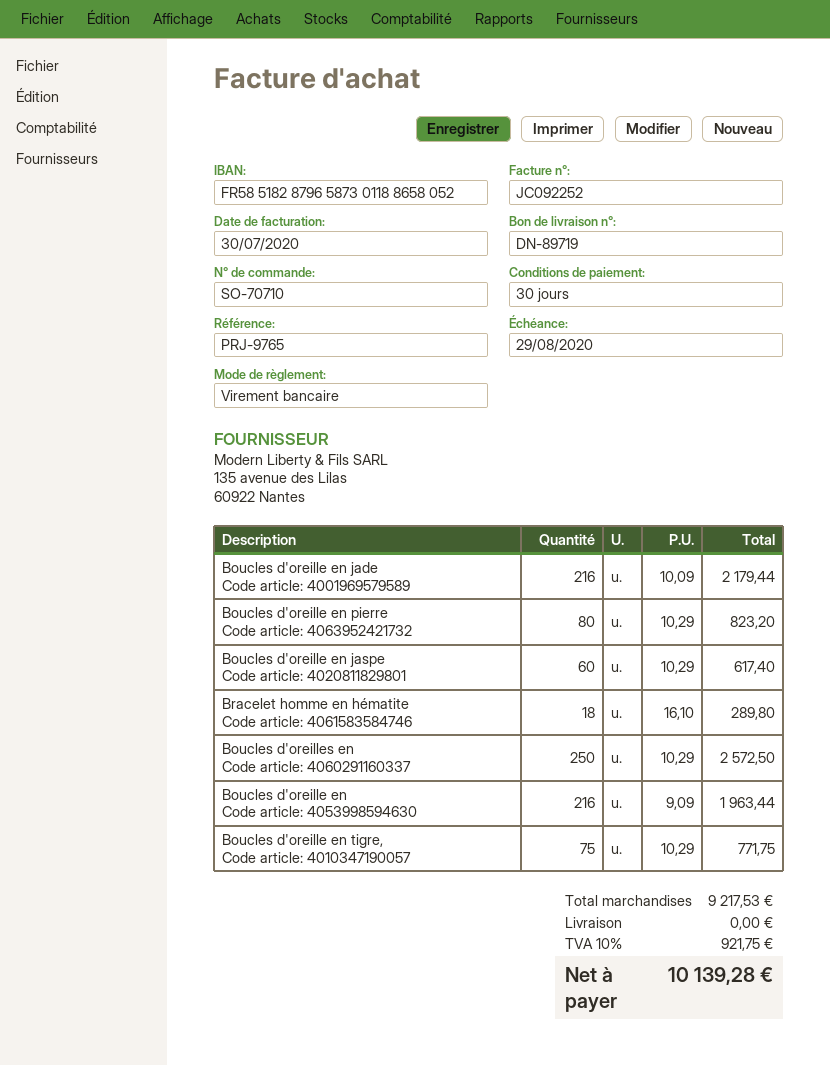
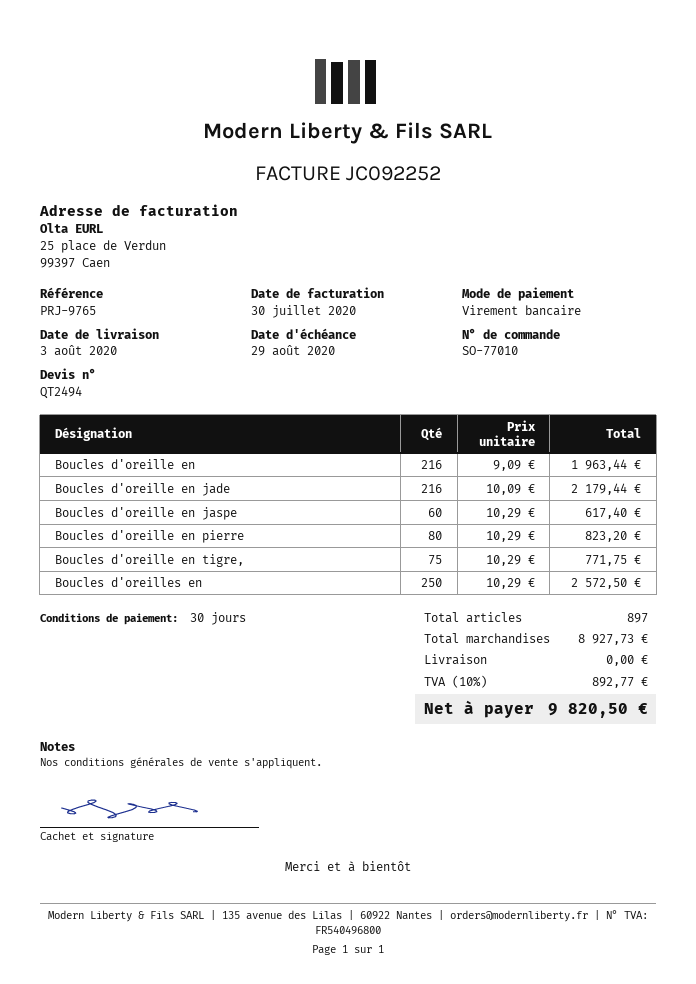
order number: SO-70710 -> SO-77010
Bracelet homme en hématite: 18 x 16.10 = 289.80 -> none
subtotal: 9217.53 -> 8927.73
tax: 10% = 921.75 -> 10% = 892.77
total: 10139.28 -> 9820.50

